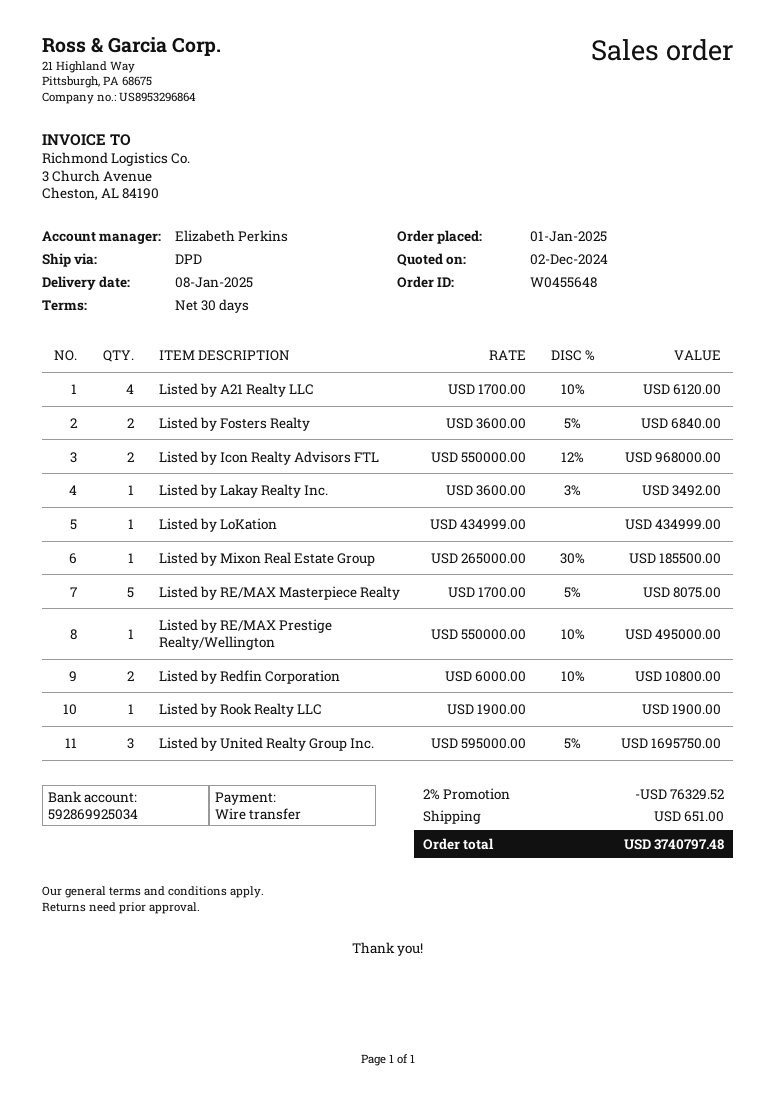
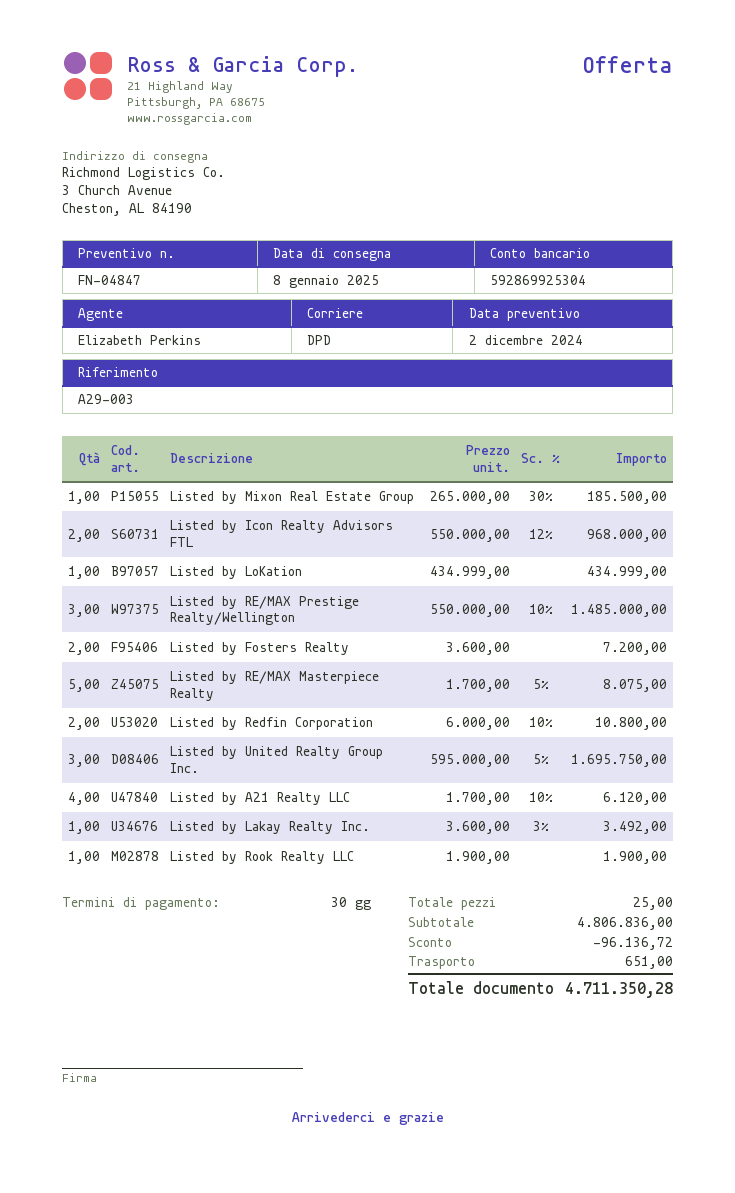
bank account: 592869925034 -> 592869925304
Listed by Fosters Realty: 2 x 3600.00 - 5% = 6840.00 -> 2 x 3600.00 = 7200.00
Listed by RE/MAX Prestige Realty/Wellington: 1 x 550000.00 - 10% = 495000.00 -> 3 x 550000.00 - 10% = 1485000.00
discount: 76329.52 -> 96136.72
total: 3740797.48 -> 4711350.28

